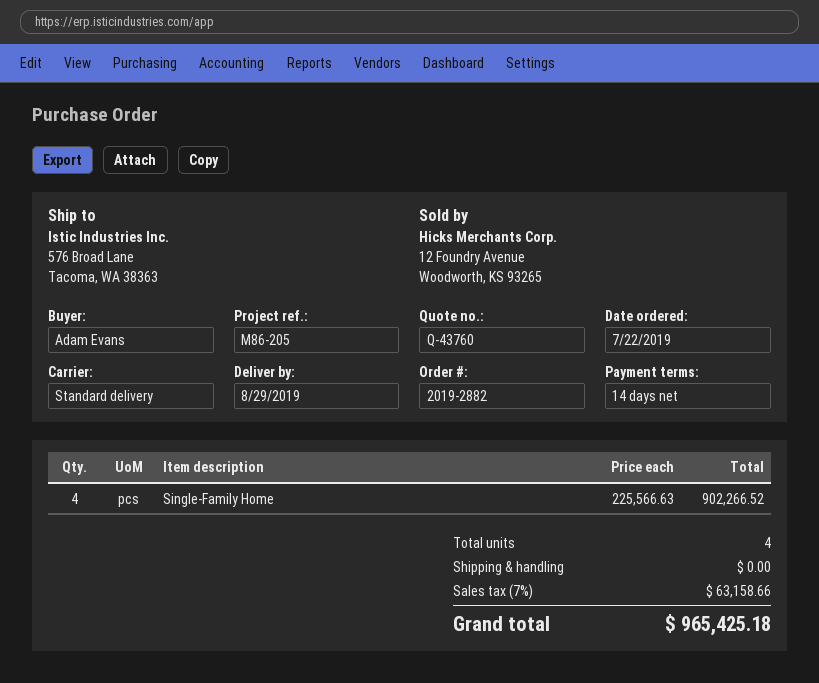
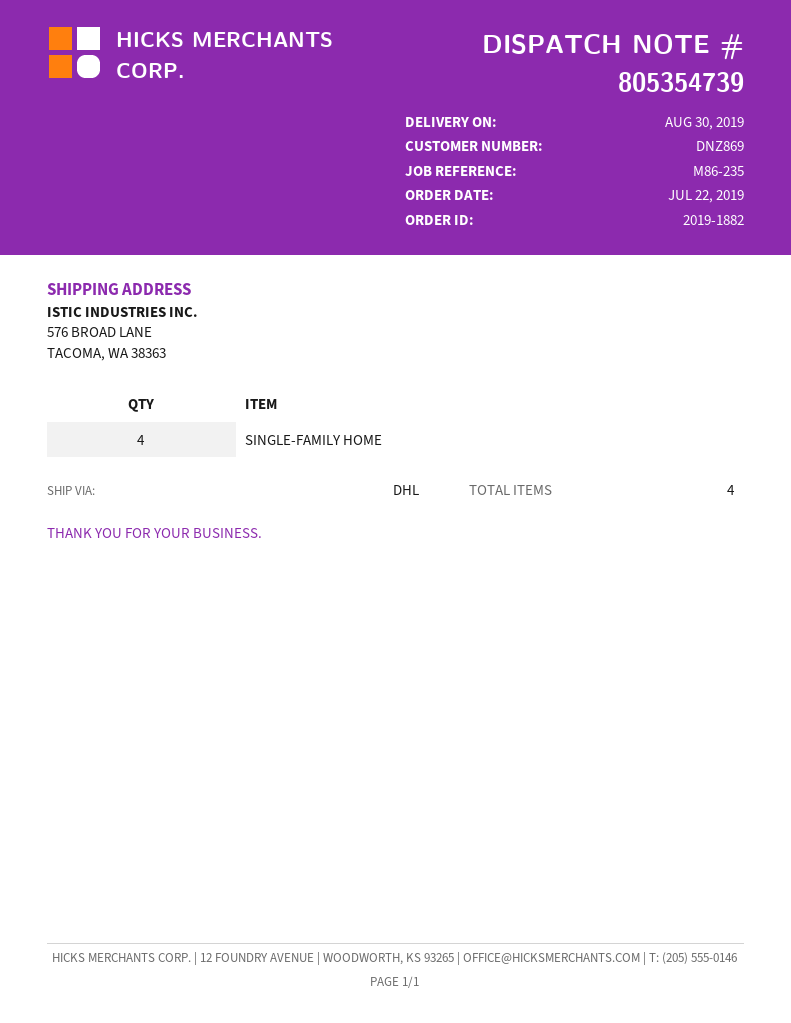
order number: 2019-2882 -> 2019-1882
delivery date: 2019-08-29 -> 2019-08-30
reference: M86-205 -> M86-235
shipping method: standard -> DHL

